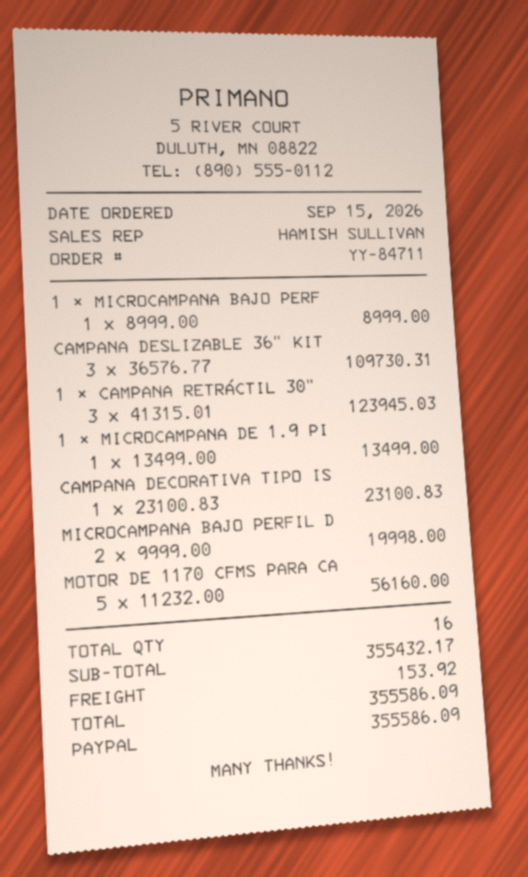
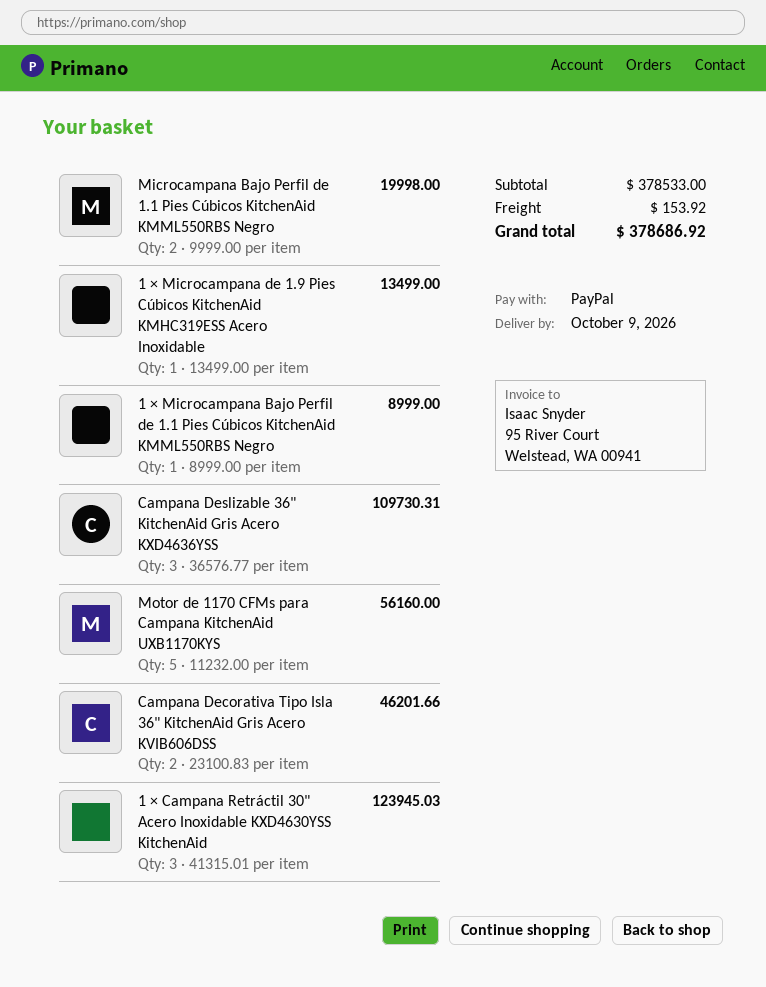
CAMPANA DECORATIVA TIPO IS: 1 x 23100.83 = 23100.83 -> 2 x 23100.83 = 46201.66
subtotal: 355432.17 -> 378533.00
total: 355586.09 -> 378686.92

